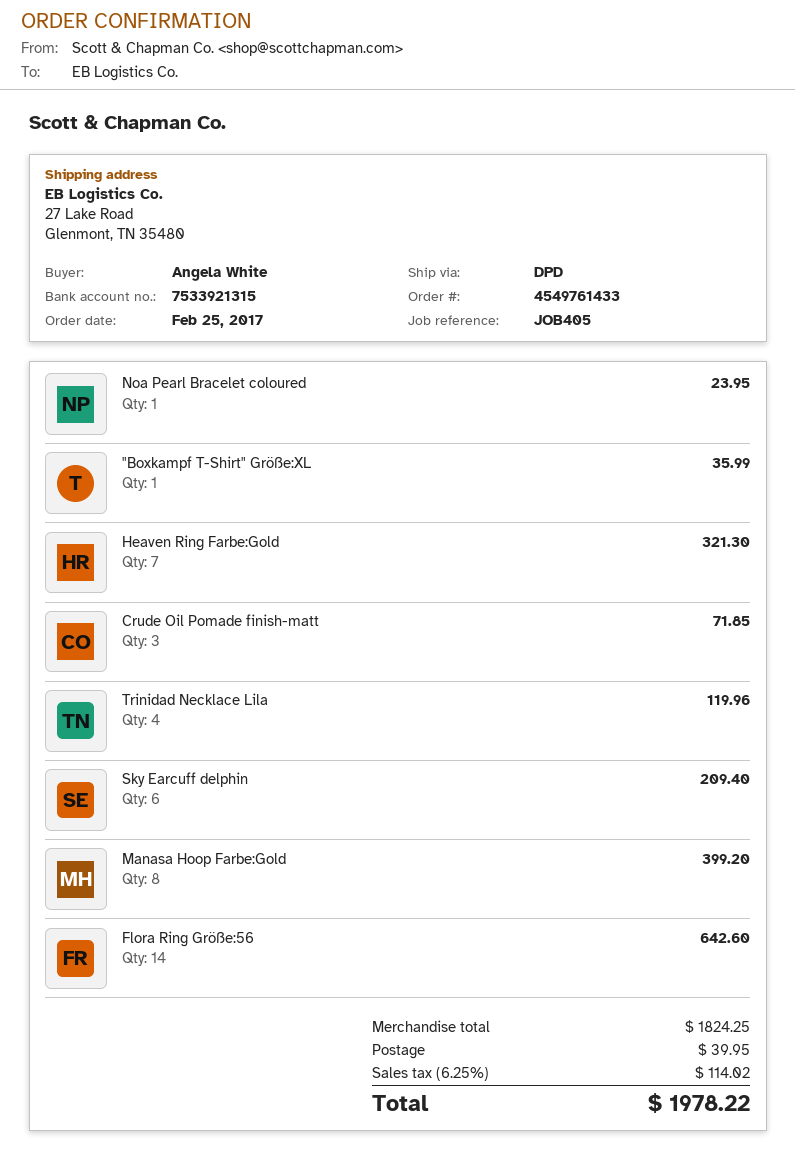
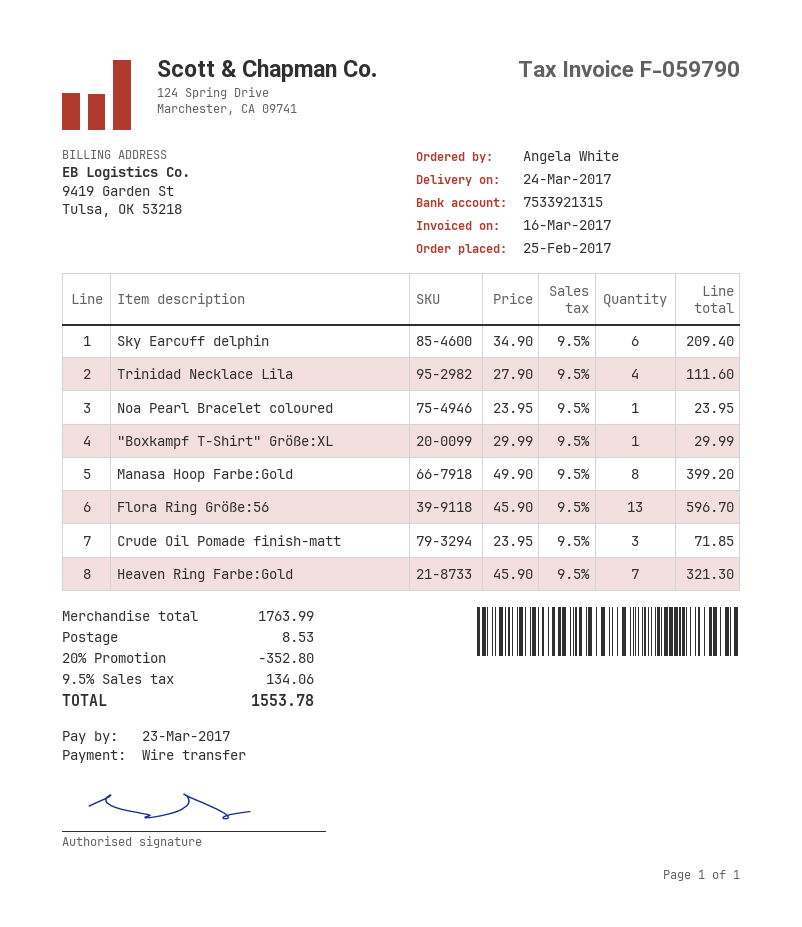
"Boxkampf T-Shirt" Größe:XL: 1 for 35.99 -> 1 for 29.99
Trinidad Necklace Lila: 4 for 119.96 -> 4 for 111.60
Flora Ring Größe:56: 14 for 642.60 -> 13 for 596.70
subtotal: 1824.25 -> 1763.99
discount: none -> 20% = 352.80
shipping: 39.95 -> 8.53
tax: 6.25% = 114.02 -> 9.5% = 134.06
total: 1978.22 -> 1553.78

